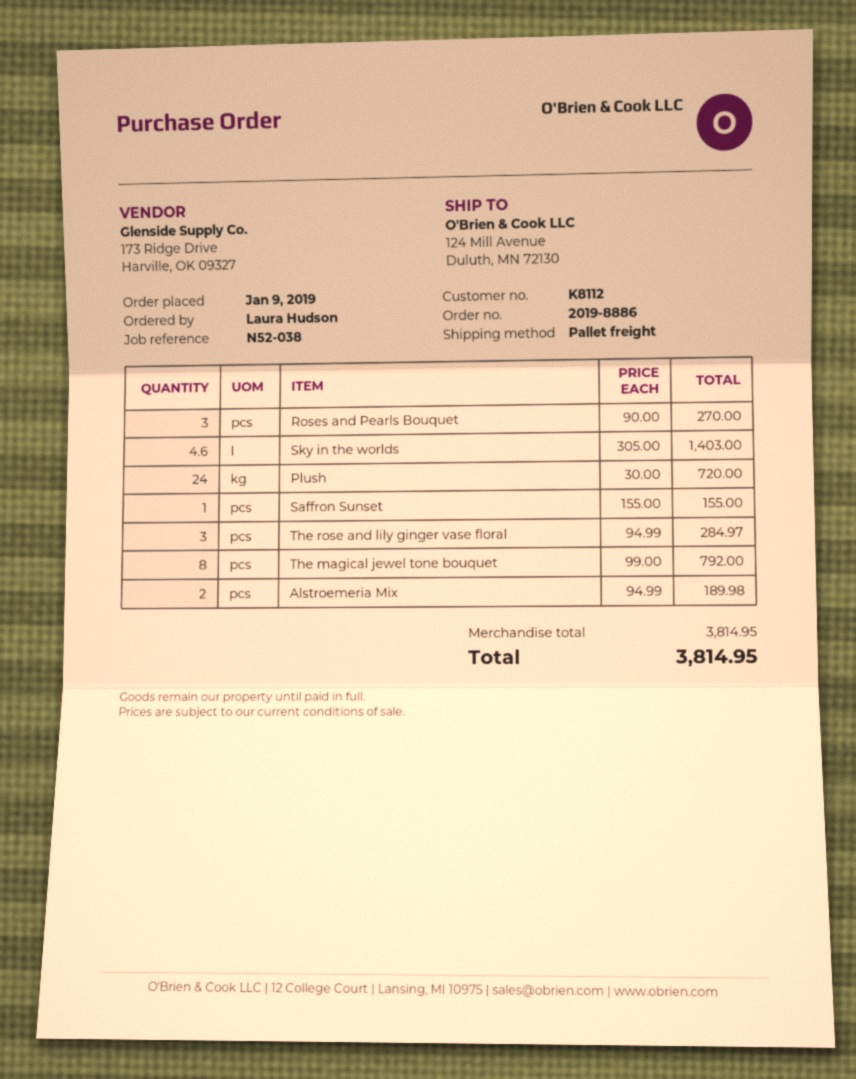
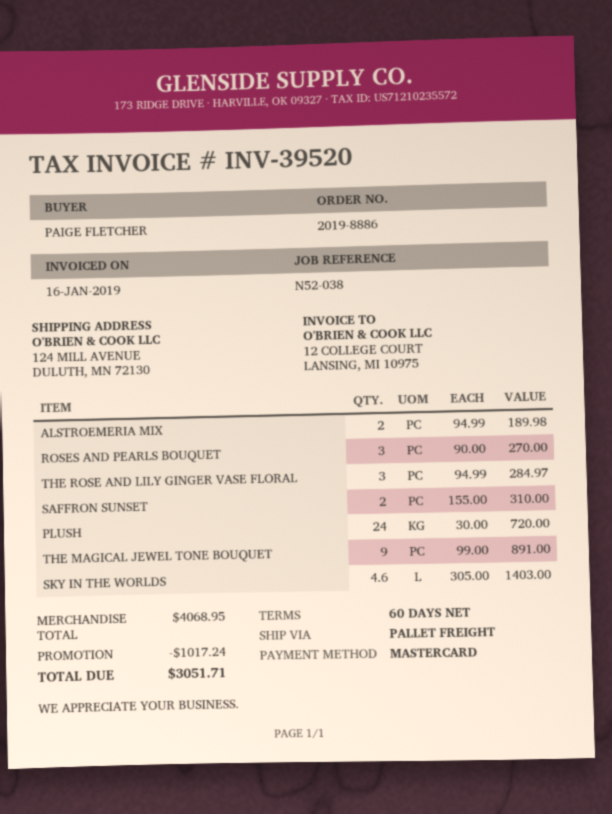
ordered by: Laura Hudson -> PAIGE FLETCHER
Saffron Sunset: 1 x 155.00 = 155.00 -> 2 x 155.00 = 310.00
The magical jewel tone bouquet: 8 x 99.00 = 792.00 -> 9 x 99.00 = 891.00
subtotal: 3814.95 -> 4068.95
discount: none -> 1017.24
total: 3814.95 -> 3051.71

